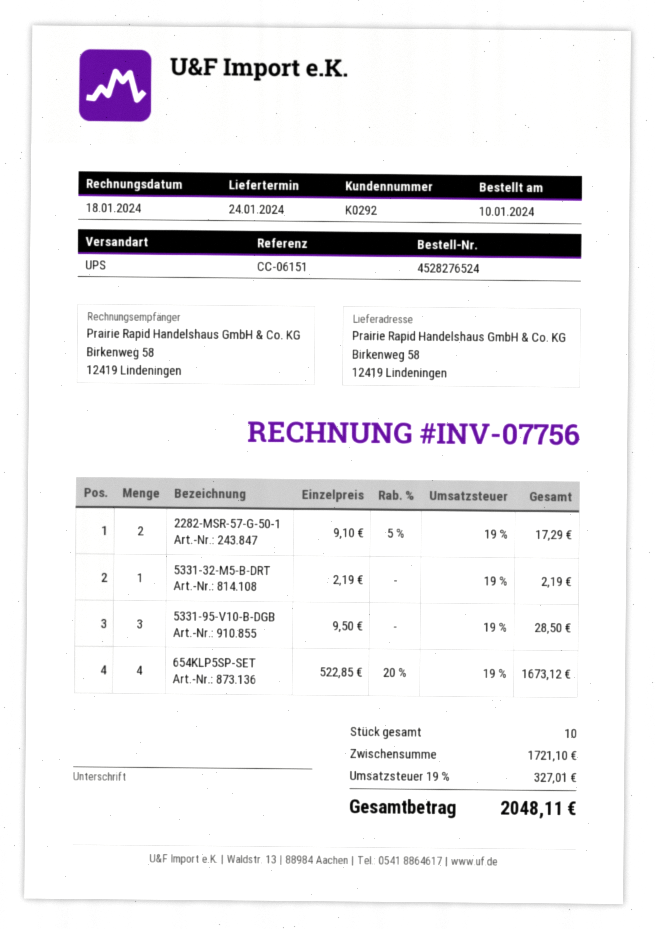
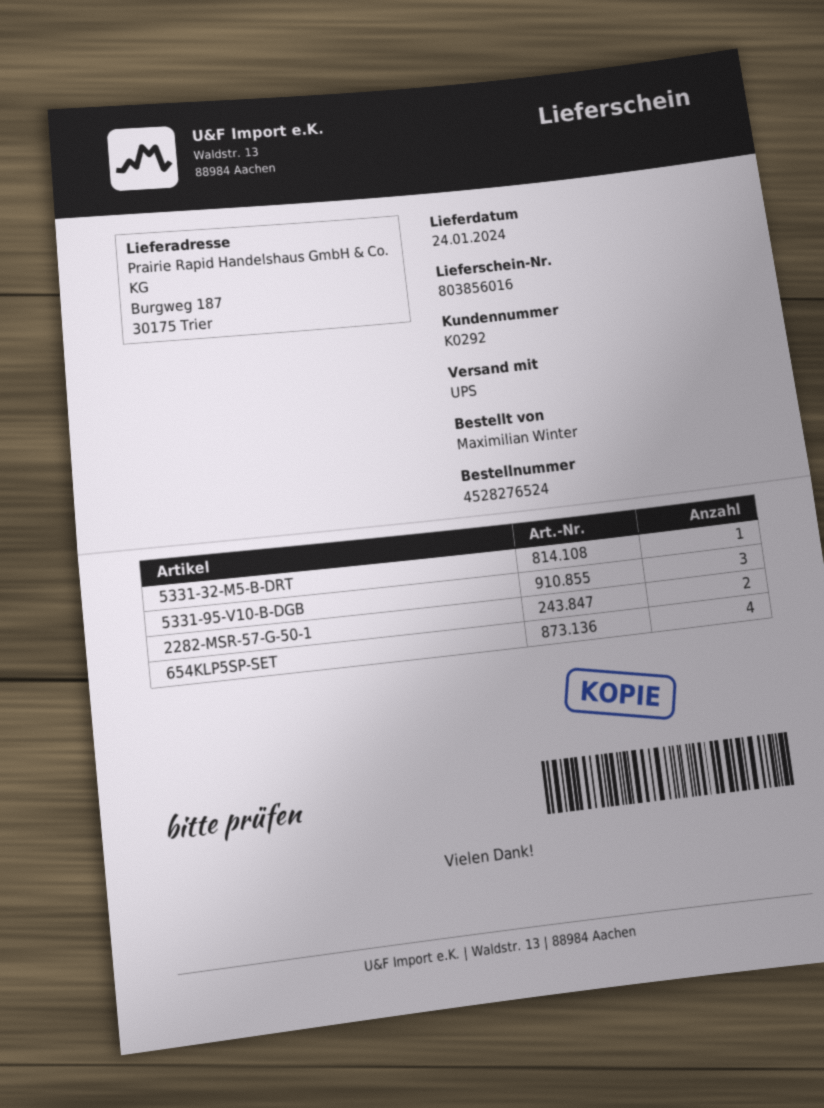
ship to: Birkenweg 58, 12419 Lindeningen -> Burgweg 187, 30175 Trier

